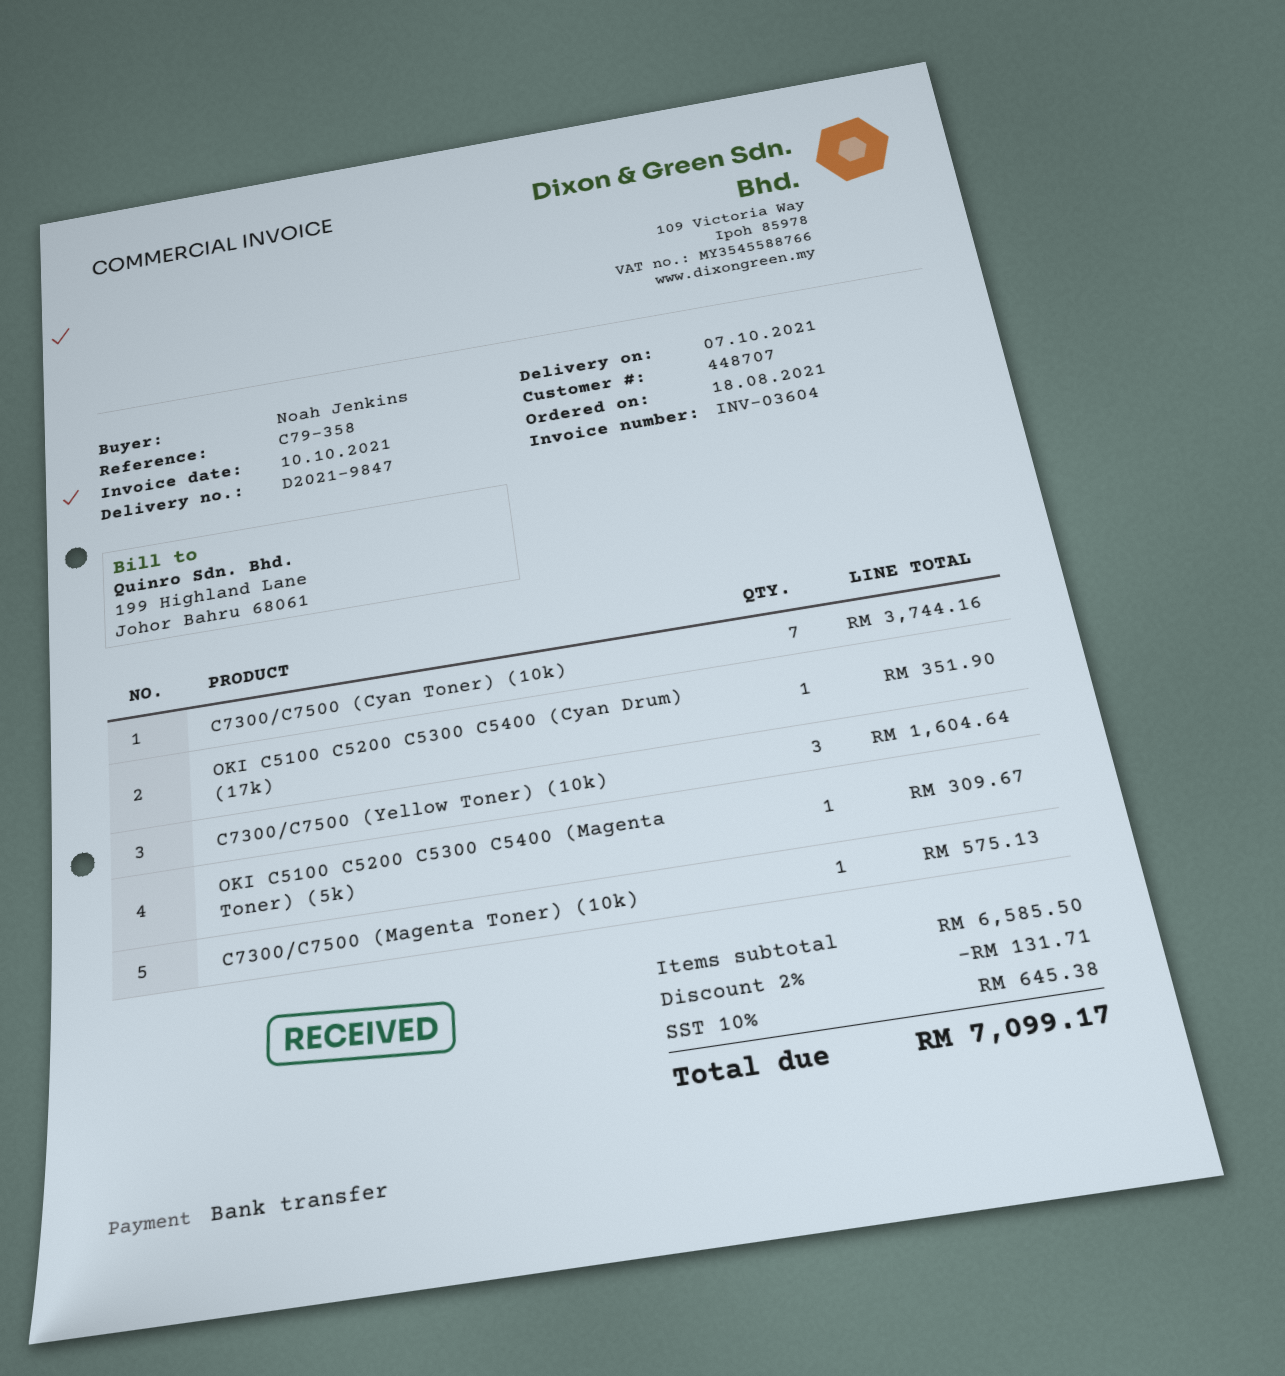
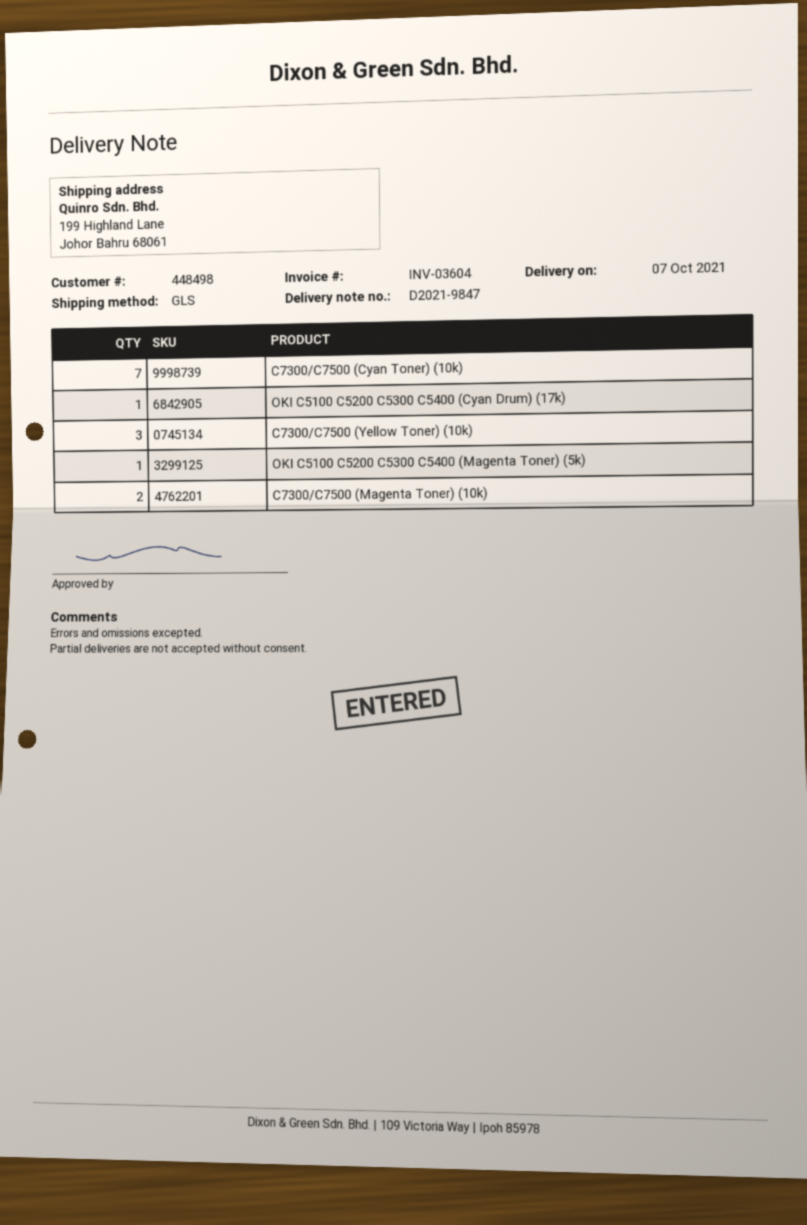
customer number: 448707 -> 448498
C7300/C7500 (Magenta Toner) (10k): 1 -> 2

